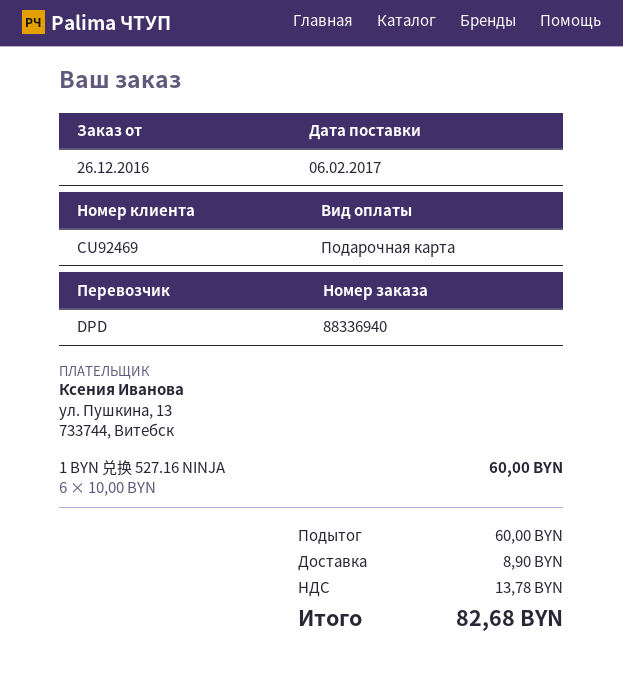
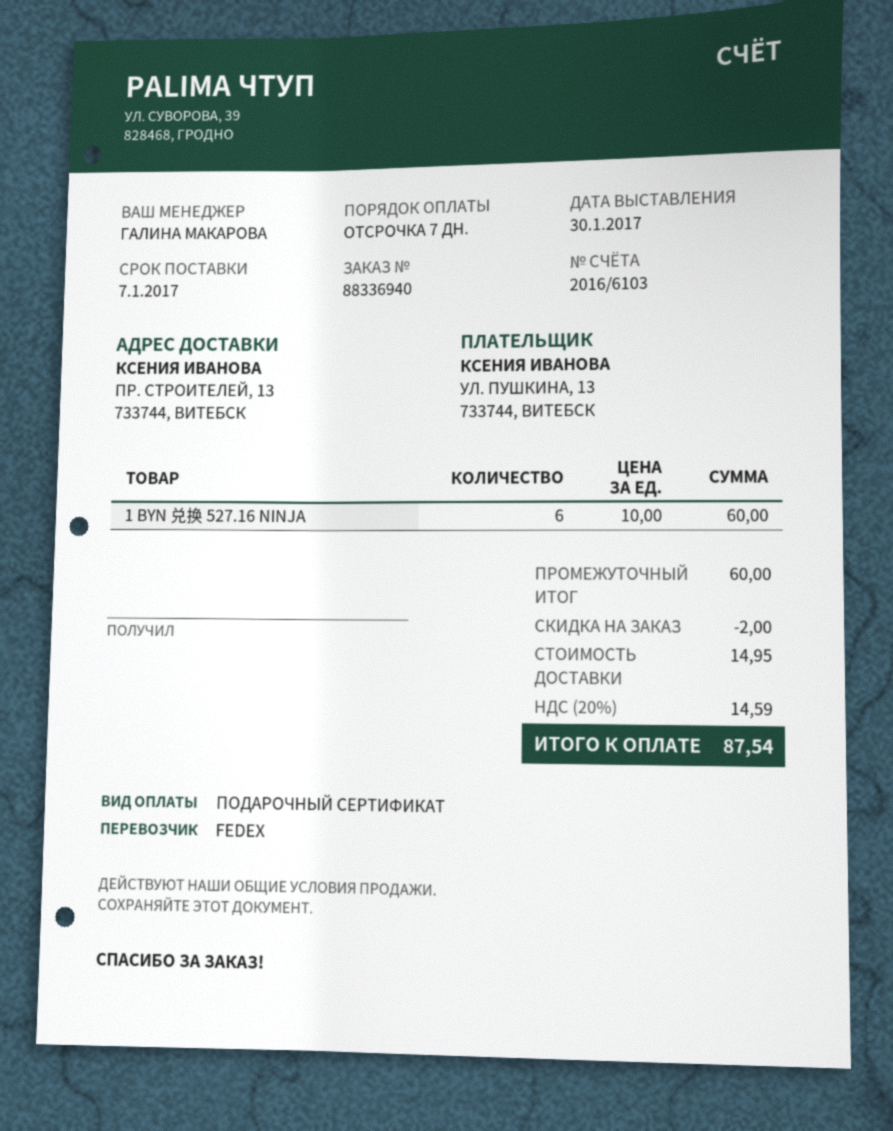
delivery date: 2017-02-06 -> 2017-01-07
shipping method: DPD -> FedEx
discount: none -> 2.00
shipping: 8.90 -> 14.95
tax: 13.78 -> 14.59
total: 82.68 -> 87.54

